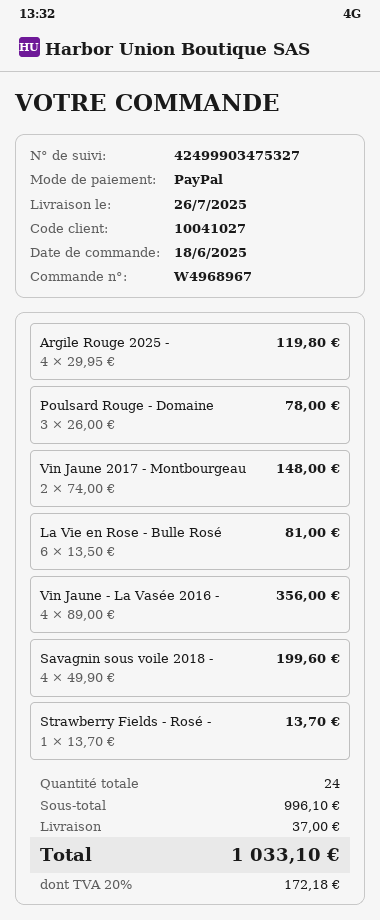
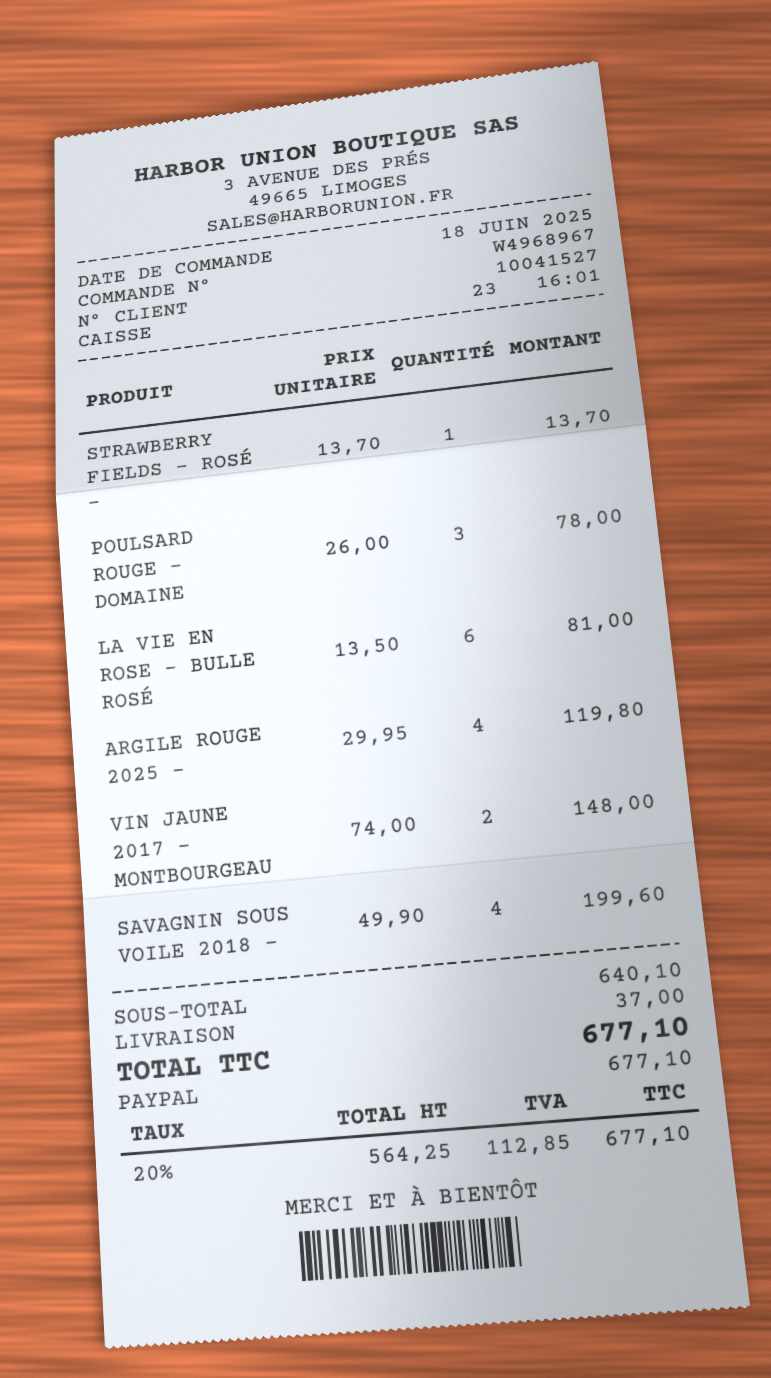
customer number: 10041027 -> 10041527
Vin Jaune - La Vasée 2016 -: 4 x 89.00 = 356.00 -> none
subtotal: 996.10 -> 640.10
tax: 20% = 172.18 -> 20% = 112.85
total: 1033.10 -> 677.10

